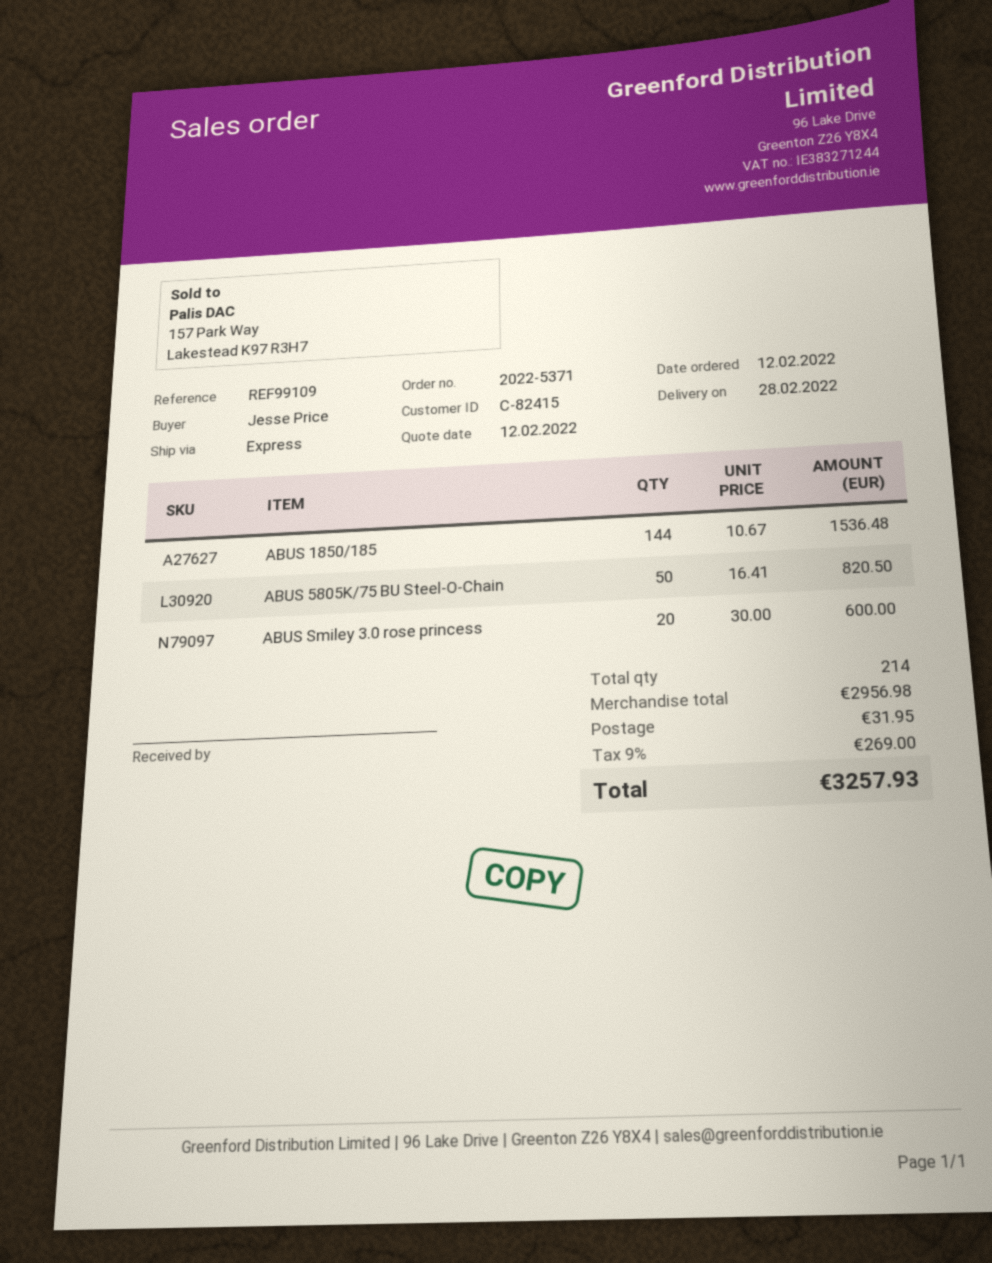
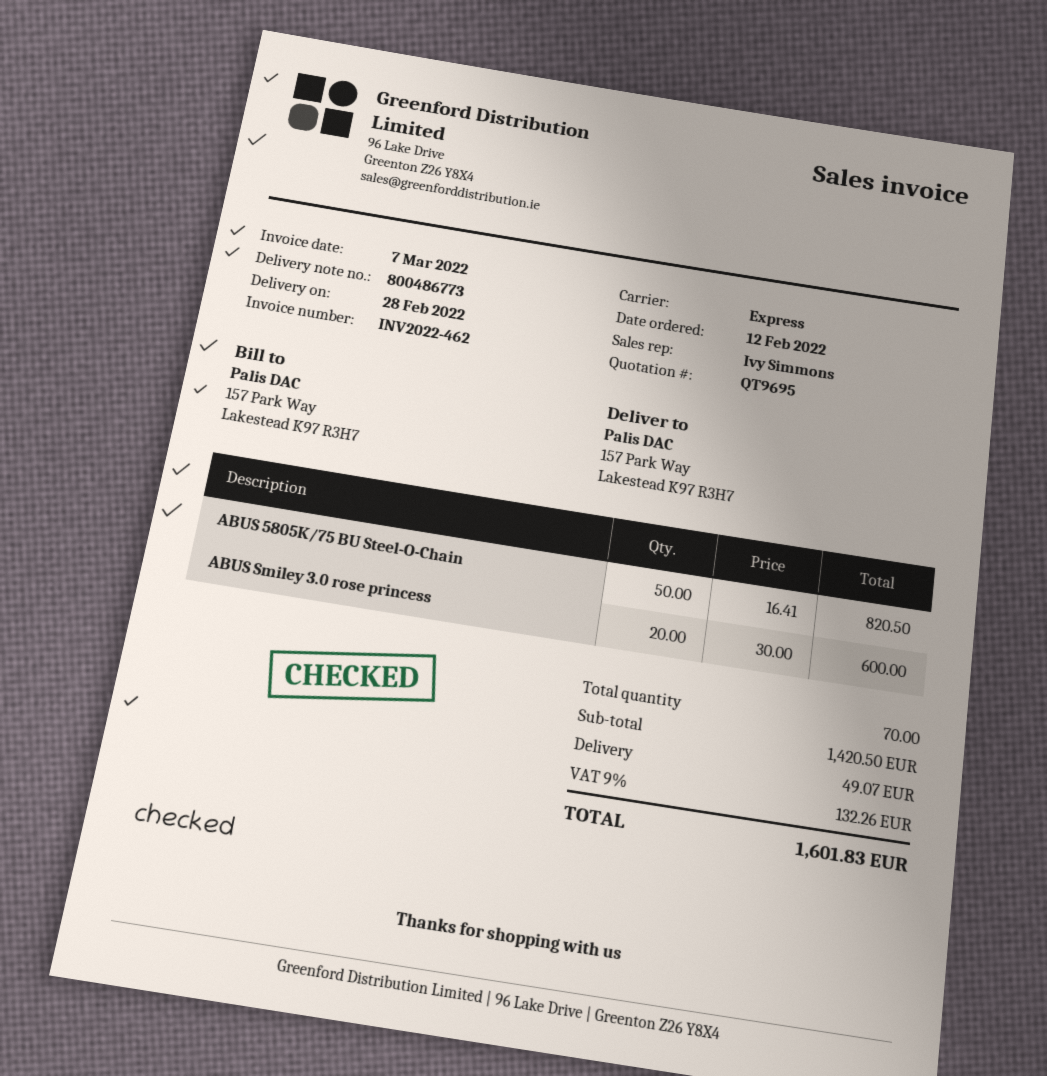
ABUS 1850/185: 144 x 10.67 = 1536.48 -> none
total quantity: 214 -> 70
subtotal: 2956.98 -> 1420.50
shipping: 31.95 -> 49.07
tax: 9% = 269.00 -> 9% = 132.26
total: 3257.93 -> 1601.83

